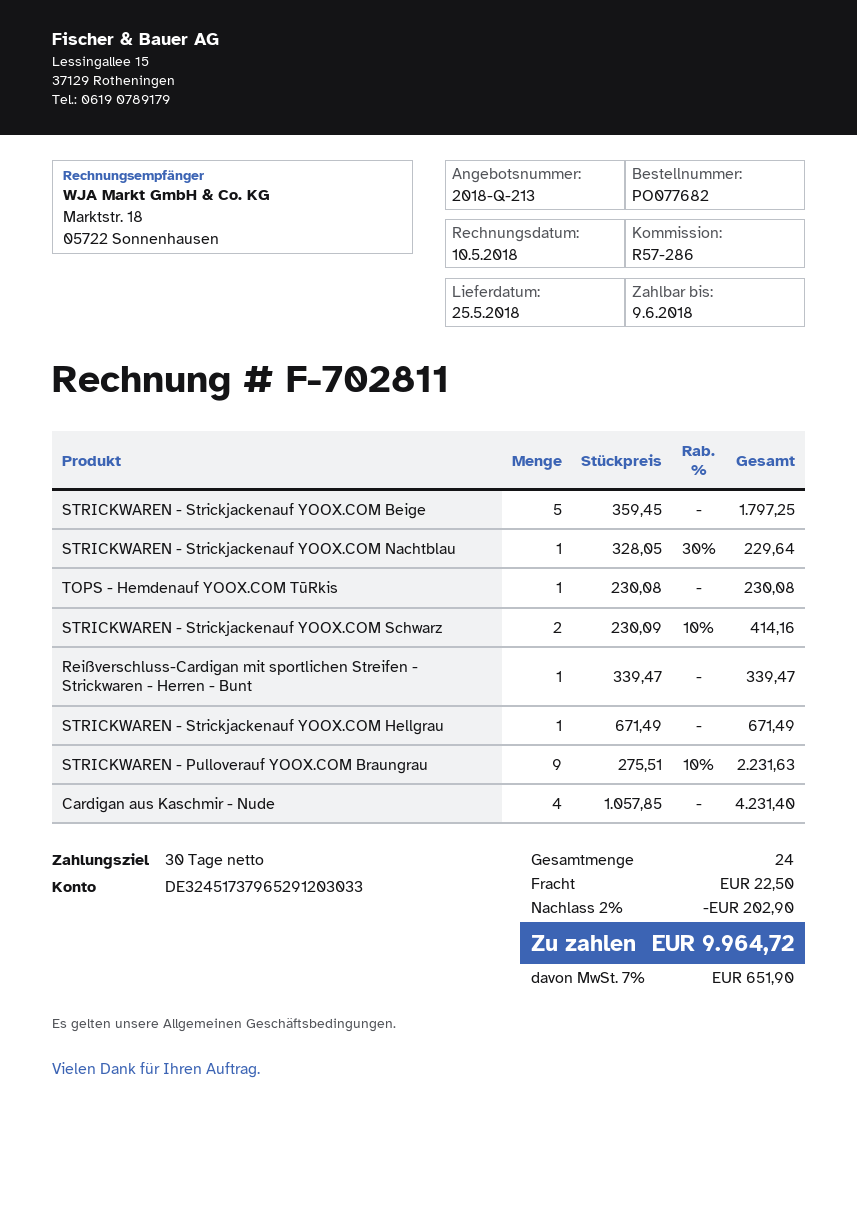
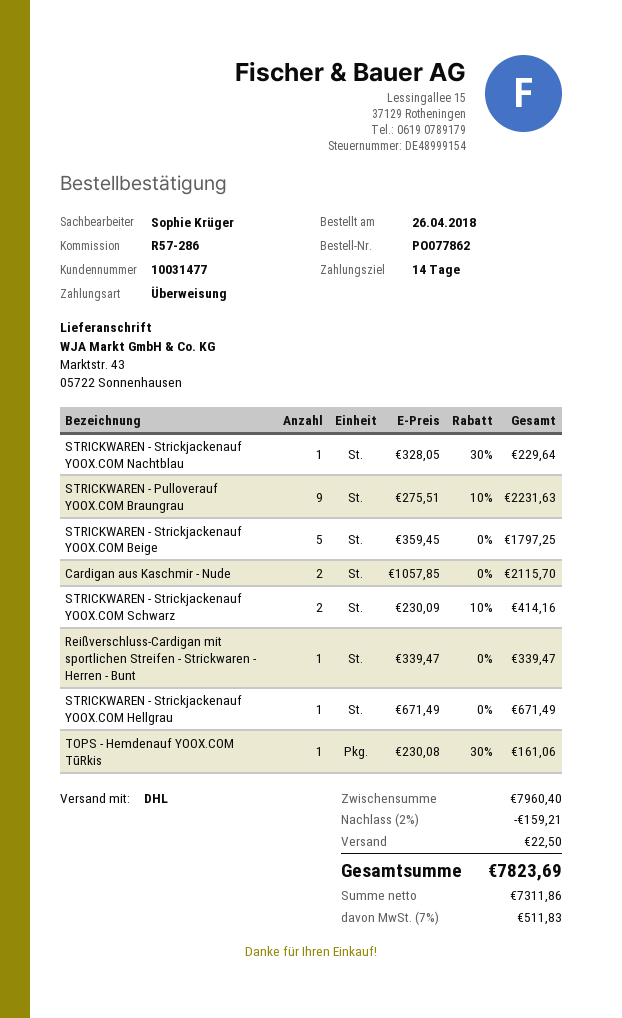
order number: PO077682 -> PO077862
payment terms: 30 days -> 14 days
TOPS - Hemdenauf YOOX.COM TūRkis: 1 x 230.08 = 230.08 -> 1 x 230.08 - 30% = 161.06
Cardigan aus Kaschmir - Nude: 4 x 1057.85 = 4231.40 -> 2 x 1057.85 = 2115.70
discount: 2% = 202.90 -> 2% = 159.21
tax: 7% = 651.90 -> 7% = 511.83
total: 9964.72 -> 7823.69

